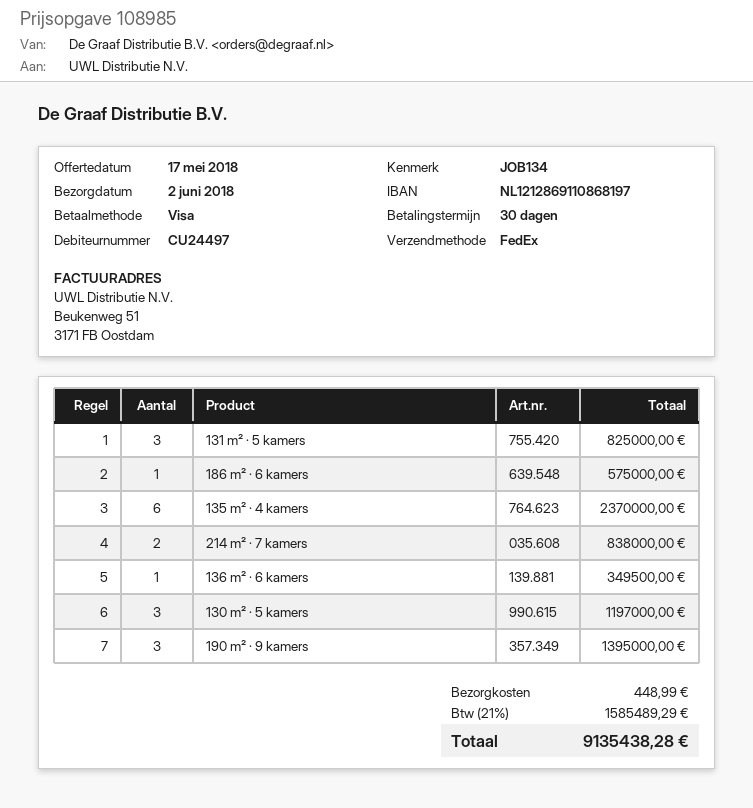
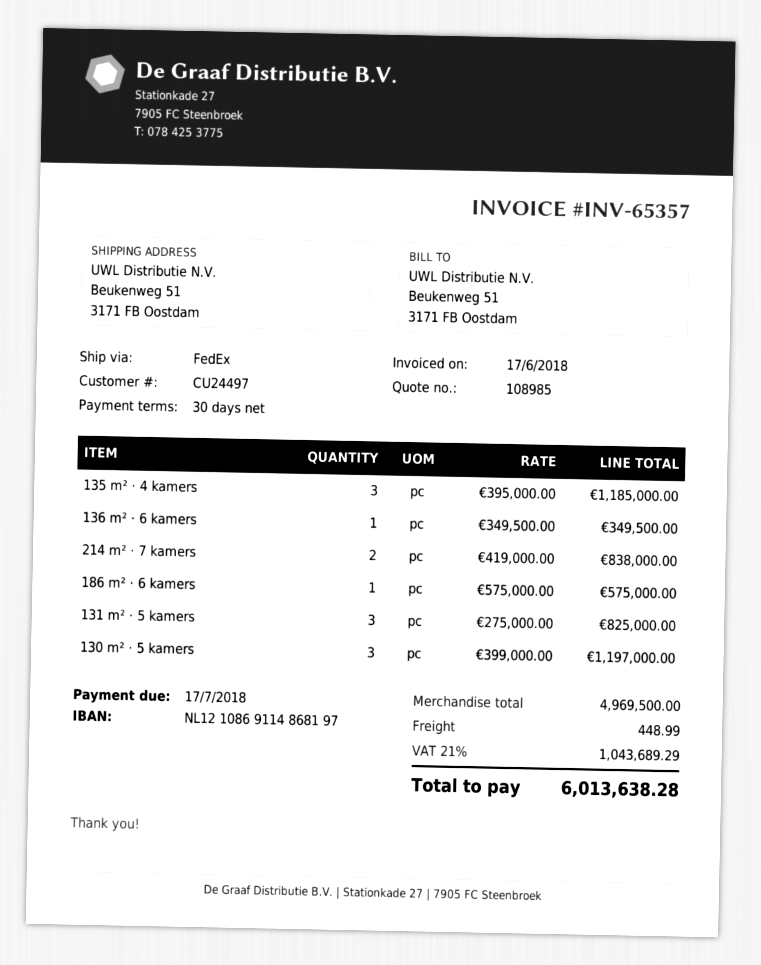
bank account: NL1212869110868197 -> NL1210869114868197
135 m² · 4 kamers: 6 for 2370000.00 -> 3 for 1185000.00
190 m² · 9 kamers: 3 for 1395000.00 -> none
tax: 21% = 1585489.29 -> 21% = 1043689.29
total: 9135438.28 -> 6013638.28

